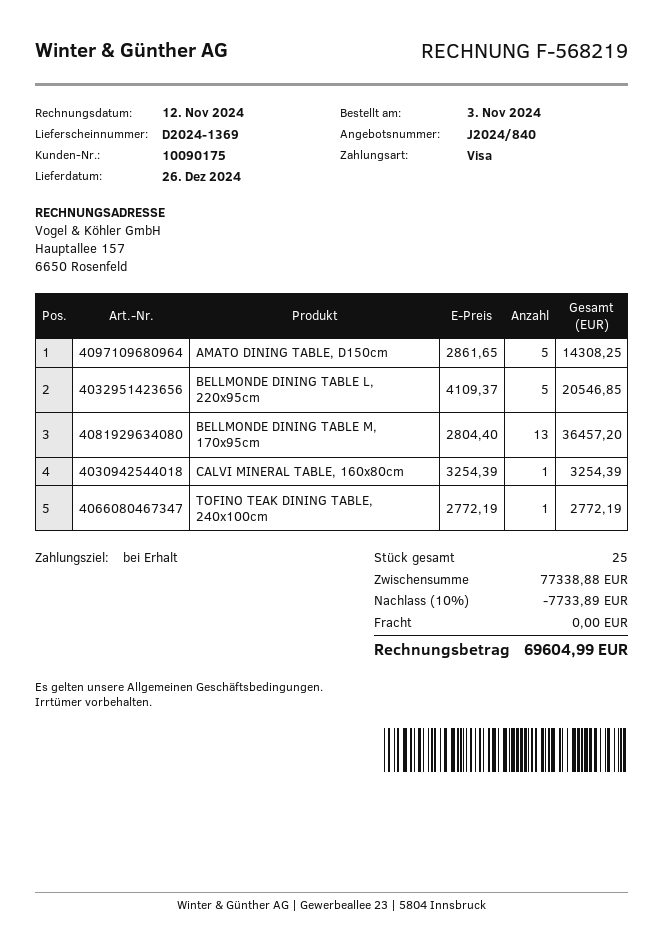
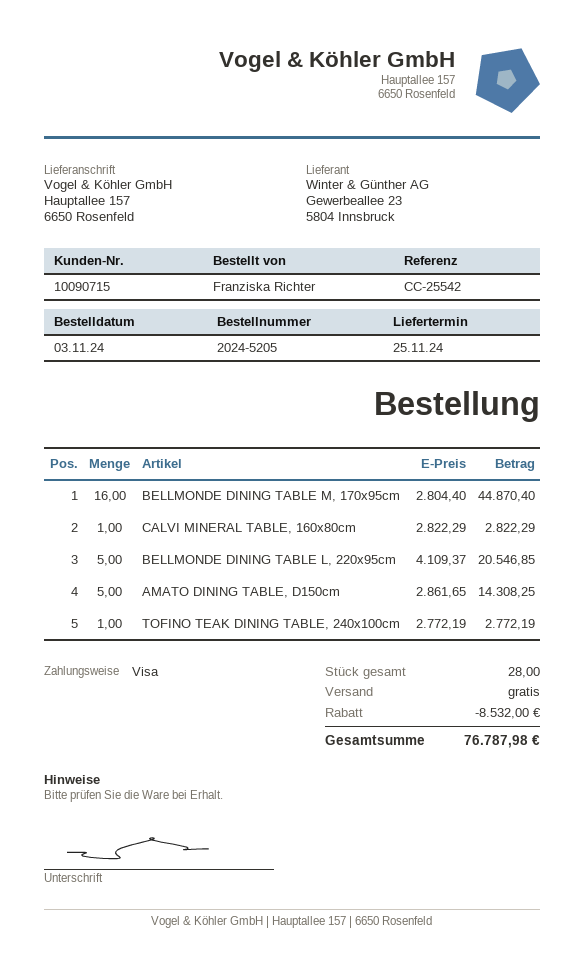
delivery date: 2024-12-26 -> 2024-11-25
customer number: 10090175 -> 10090715
BELLMONDE DINING TABLE M, 170x95cm: 13 x 2804.40 = 36457.20 -> 16 x 2804.40 = 44870.40
CALVI MINERAL TABLE, 160x80cm: 1 x 3254.39 = 3254.39 -> 1 x 2822.29 = 2822.29
total quantity: 25 -> 28
discount: 7733.89 -> 8532.00
total: 69604.99 -> 76787.98

